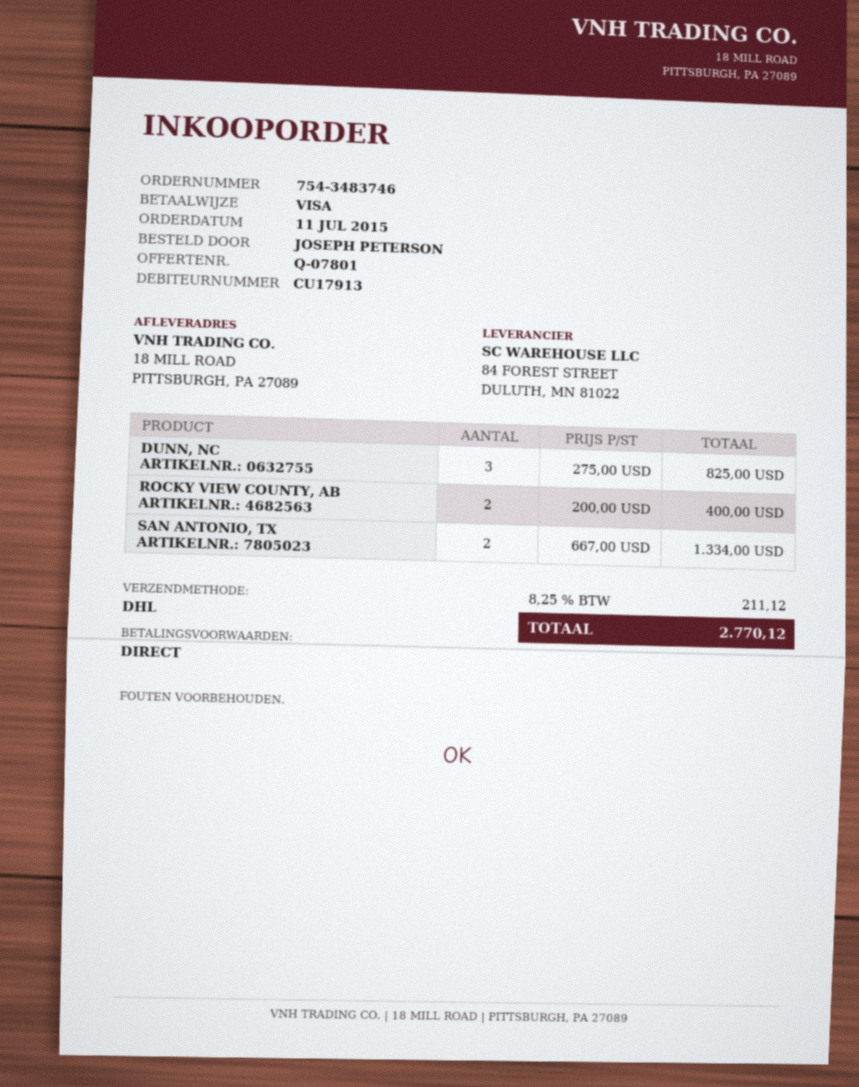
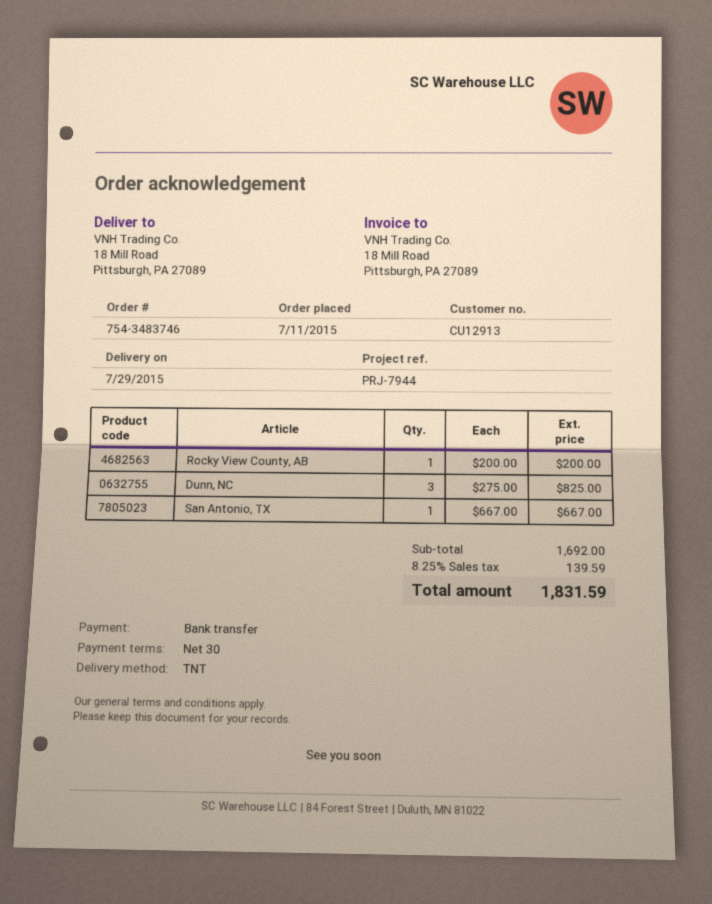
payment terms: on receipt -> 30 days
customer number: CU17913 -> CU12913
payment method: Visa -> bank transfer
shipping method: DHL -> TNT
ROCKY VIEW COUNTY, AB: 2 x 200.00 = 400.00 -> 1 x 200.00 = 200.00
SAN ANTONIO, TX: 2 x 667.00 = 1334.00 -> 1 x 667.00 = 667.00
tax: 8.25% = 211.12 -> 8.25% = 139.59
total: 2770.12 -> 1831.59

